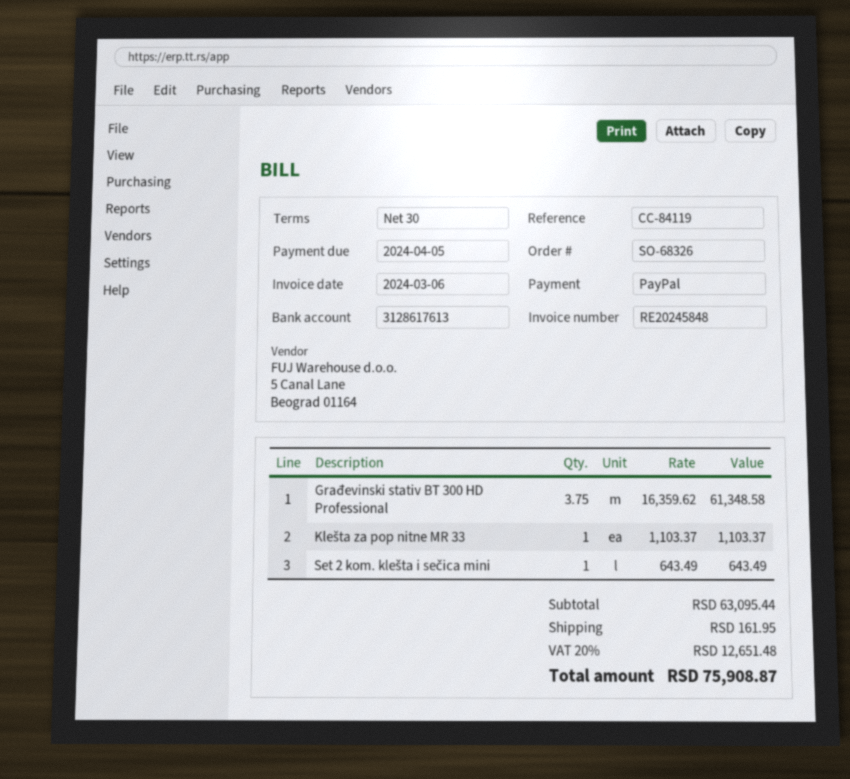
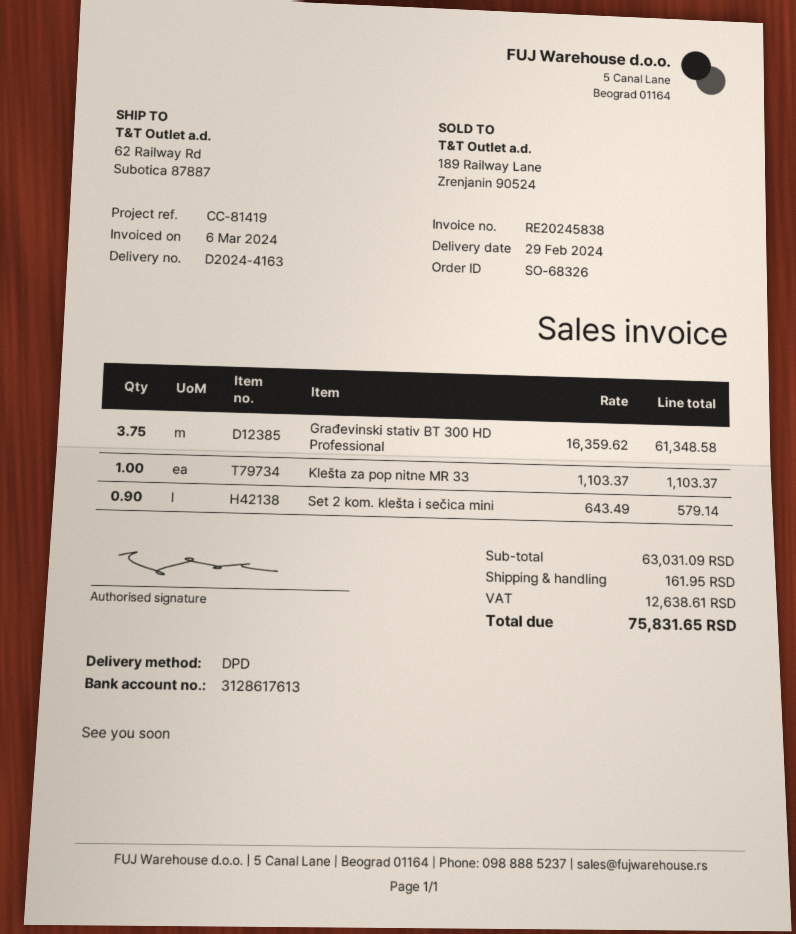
invoice number: RE20245848 -> RE20245838
reference: CC-84119 -> CC-81419
Set 2 kom. klešta i sečica mini: 1 x 643.49 = 643.49 -> 0.9 x 643.49 = 579.14
subtotal: 63095.44 -> 63031.09
tax: 12651.48 -> 12638.61
total: 75908.87 -> 75831.65

